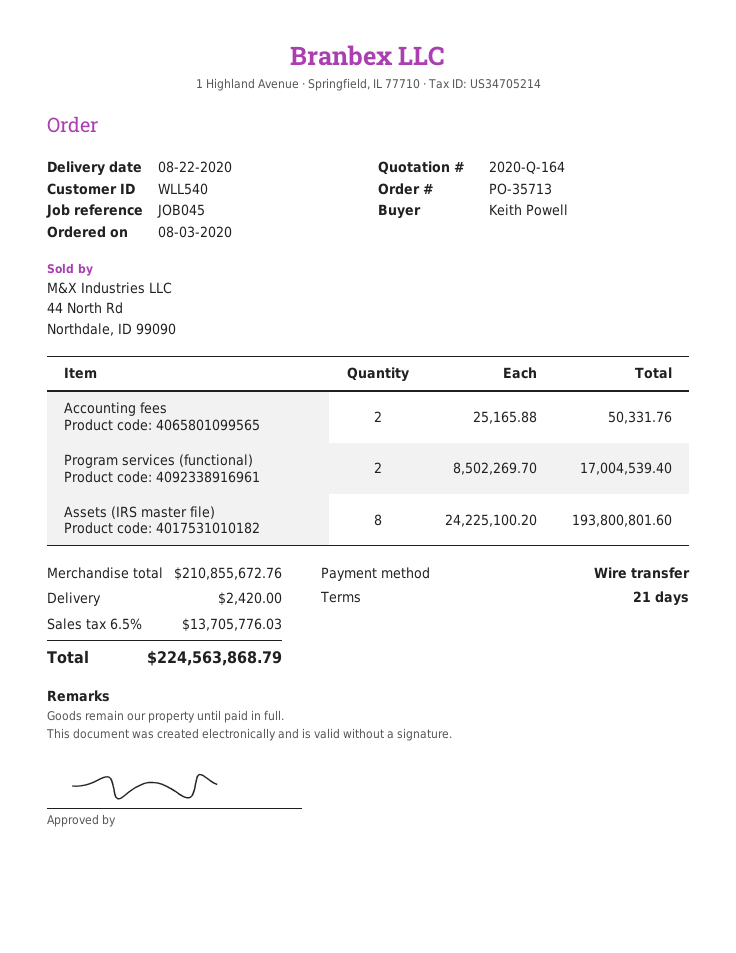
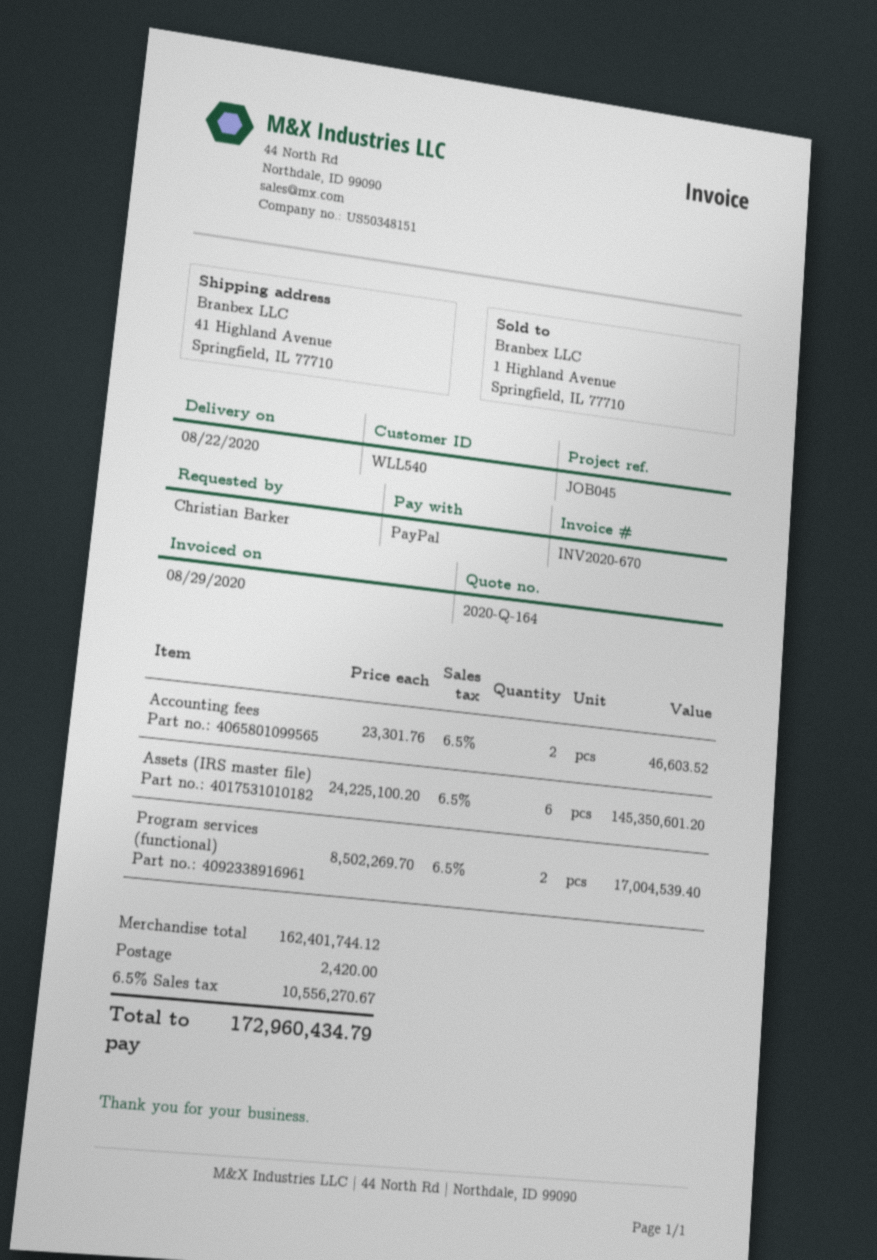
ordered by: Keith Powell -> Christian Barker
payment method: bank transfer -> PayPal
Accounting fees: 2 x 25165.88 = 50331.76 -> 2 x 23301.76 = 46603.52
Assets (IRS master file): 8 x 24225100.20 = 193800801.60 -> 6 x 24225100.20 = 145350601.20
subtotal: 210855672.76 -> 162401744.12
tax: 6.5% = 13705776.03 -> 6.5% = 10556270.67
total: 224563868.79 -> 172960434.79

